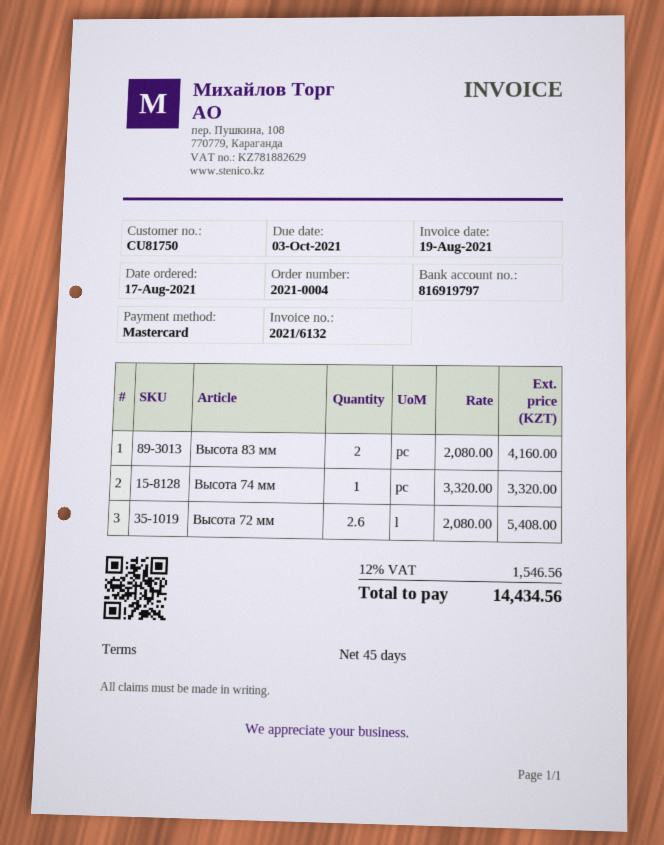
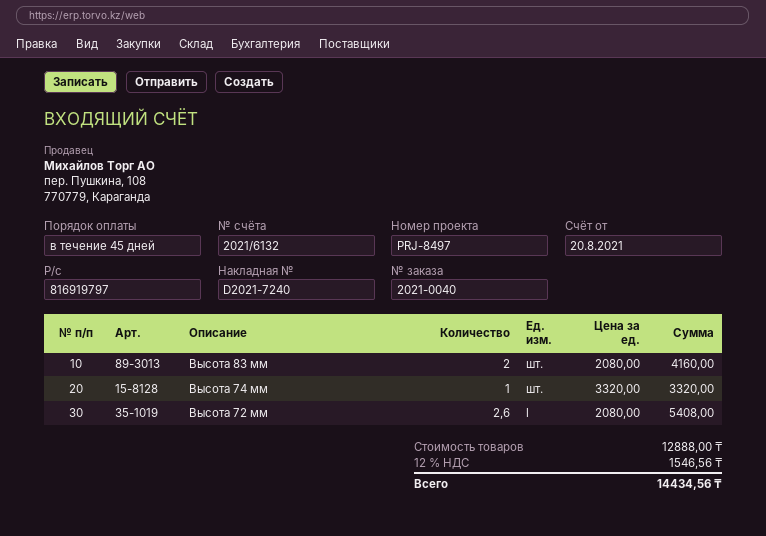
order number: 2021-0004 -> 2021-0040
invoice date: 2021-08-19 -> 2021-08-20

